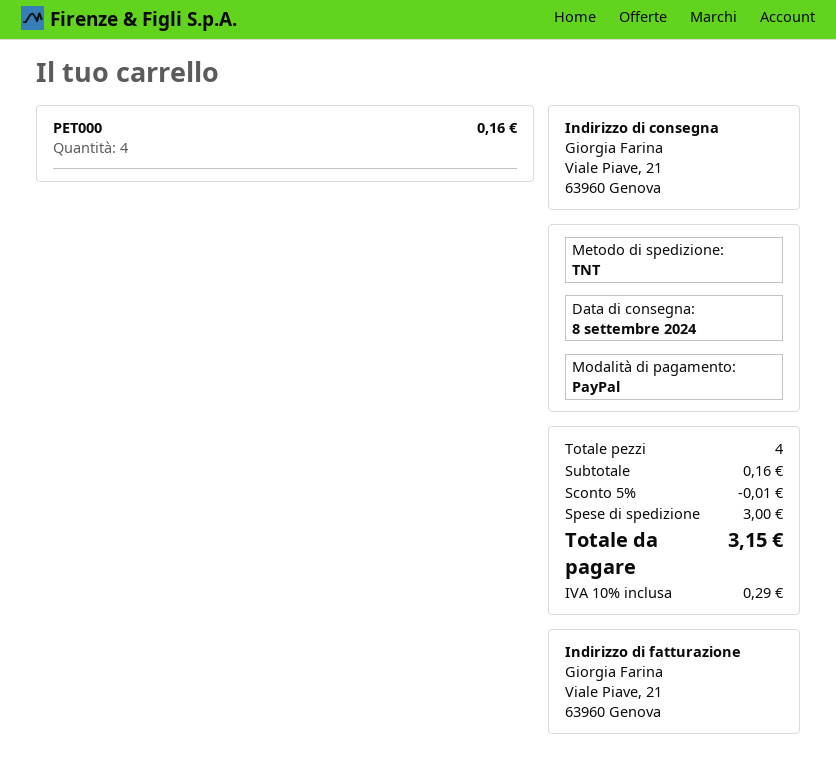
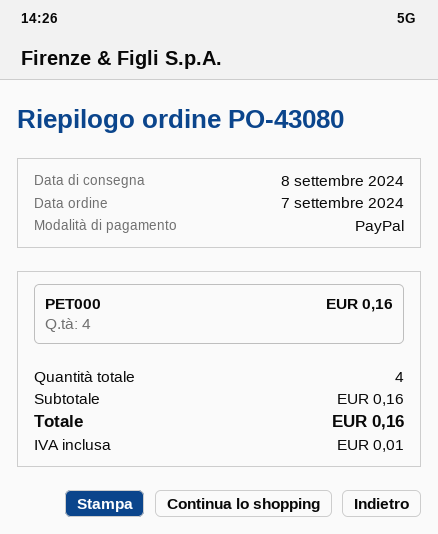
discount: 5% = 0.01 -> none
shipping: 3.00 -> none
tax: 0.29 -> 0.01
total: 3.15 -> 0.16

